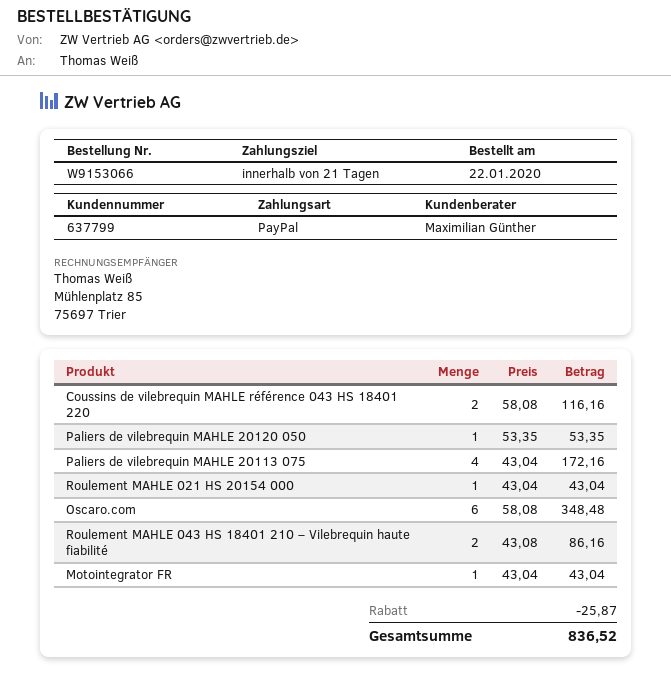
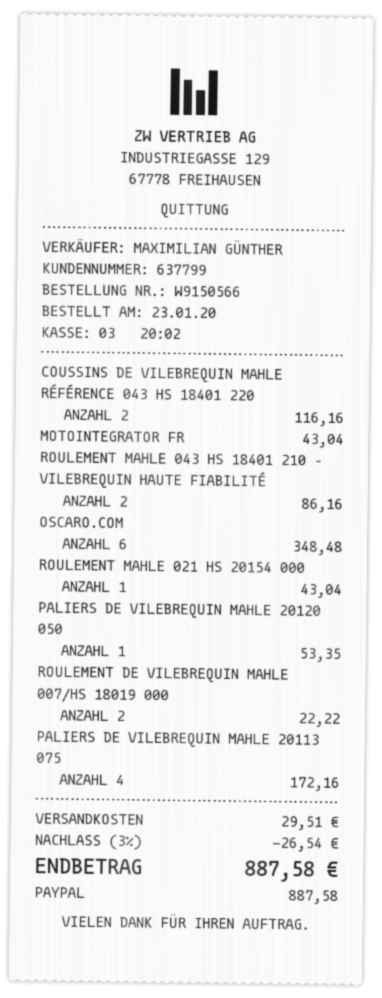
order number: W9153066 -> W9150566
order date: 2020-01-22 -> 2020-01-23
ROULEMENT DE VILEBREQUIN MAHLE 007/HS 18019 000: none -> 2 for 22.22
discount: 25.87 -> 26.54
shipping: none -> 29.51
total: 836.52 -> 887.58

